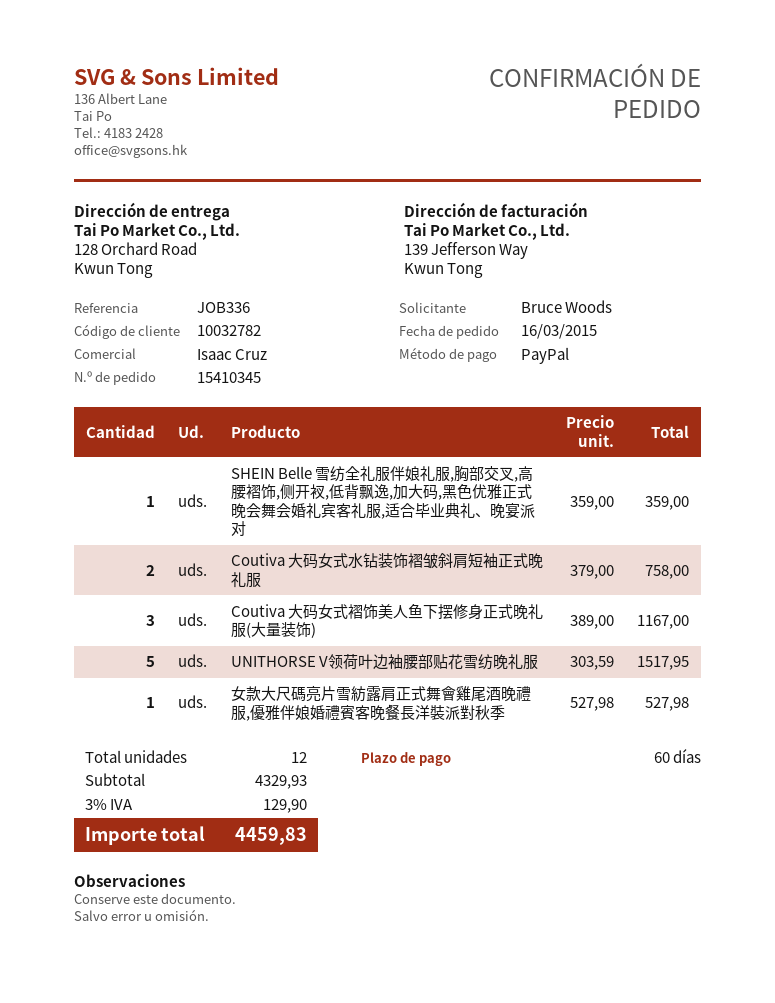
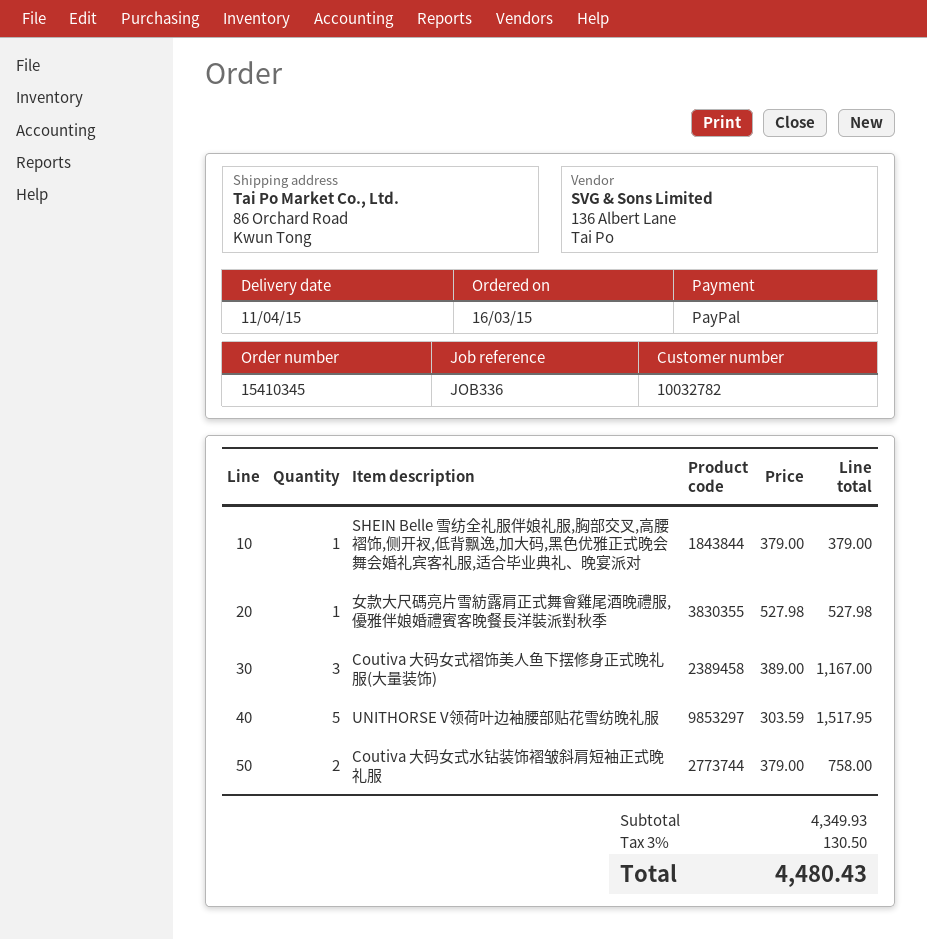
ship to: 128 Orchard Road, Kwun Tong -> 86 Orchard Road, Kwun Tong
SHEIN Belle 雪纺全礼服伴娘礼服,胸部交叉,高腰褶饰,侧开衩,低背飘逸,加大码,黑色优雅正式晚会舞会婚礼宾客礼服,适合毕业典礼、晚宴派对: 1 x 359.00 = 359.00 -> 1 x 379.00 = 379.00
subtotal: 4329.93 -> 4349.93
tax: 3% = 129.90 -> 3% = 130.50
total: 4459.83 -> 4480.43

